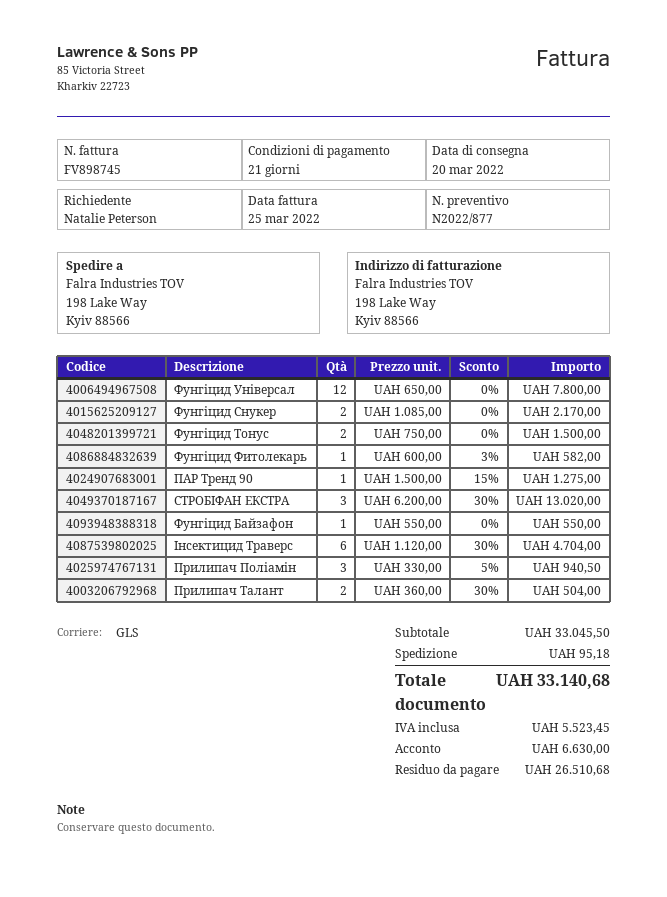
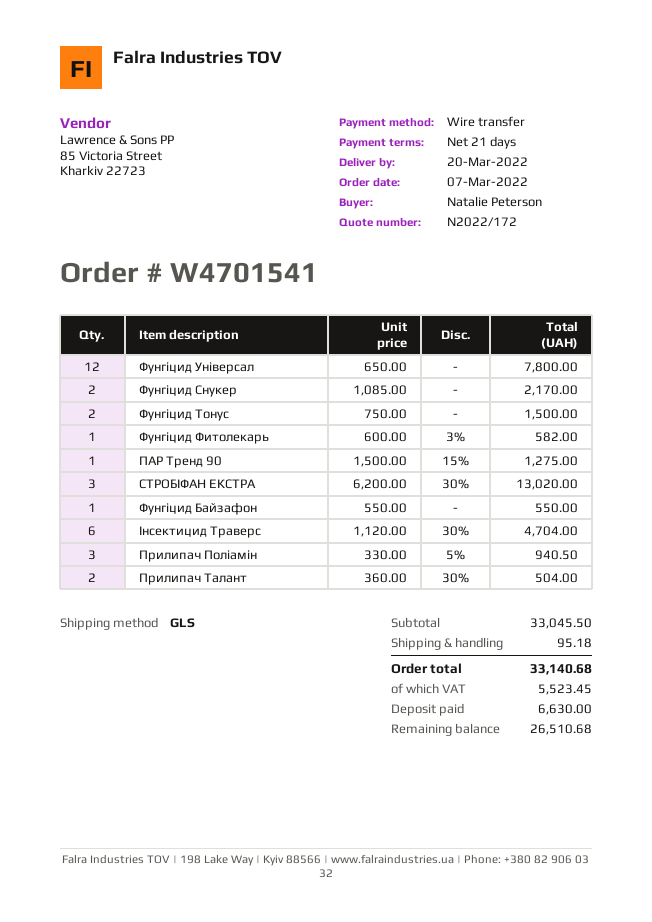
quote number: N2022/877 -> N2022/172

